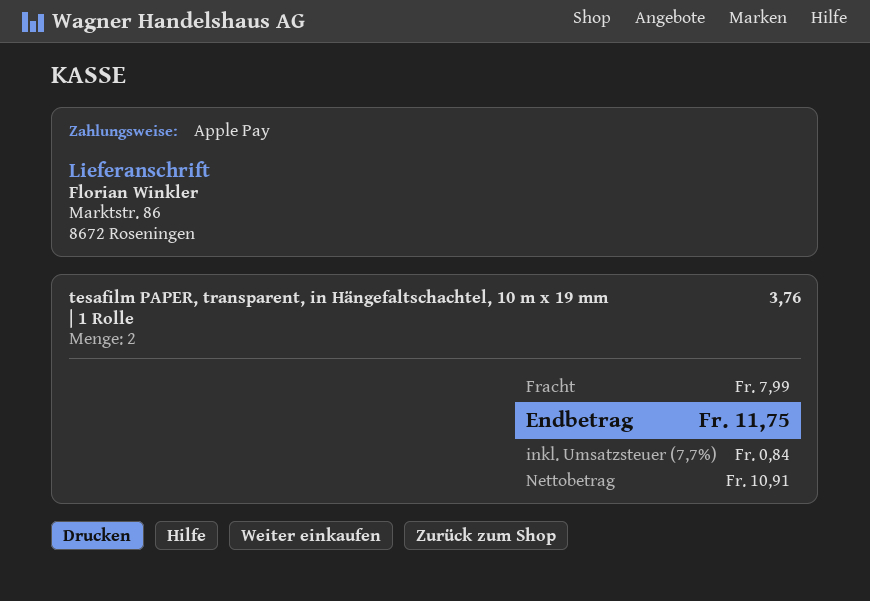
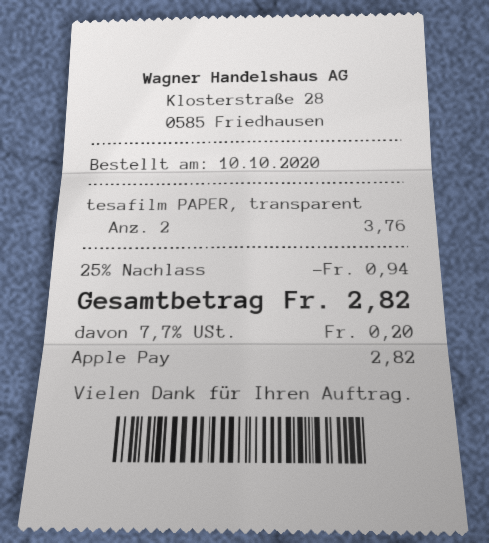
discount: none -> 25% = 0.94
shipping: 7.99 -> none
tax: 7.7% = 0.84 -> 7.7% = 0.20
total: 11.75 -> 2.82

